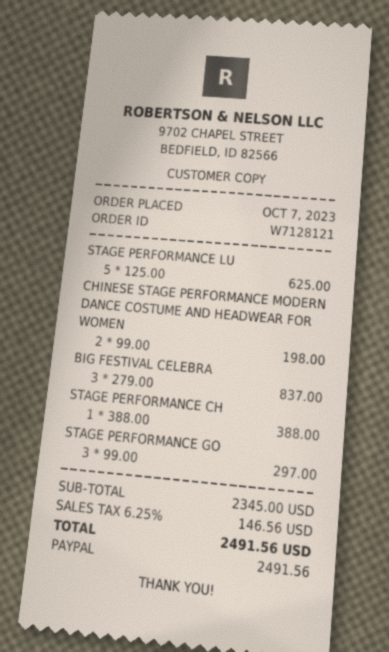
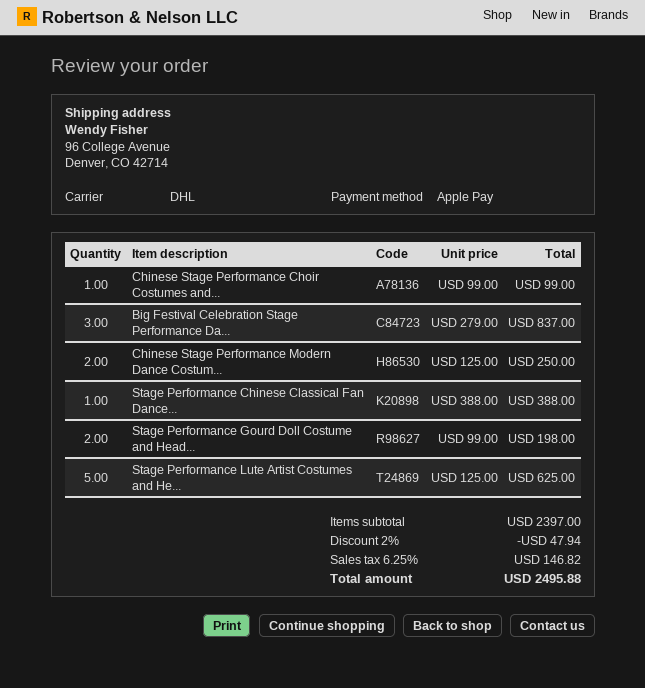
payment method: PayPal -> Apple Pay
CHINESE STAGE PERFORMANCE MODERN DANCE COSTUME AND HEADWEAR FOR WOMEN: 2 x 99.00 = 198.00 -> 2 x 125.00 = 250.00
STAGE PERFORMANCE GO: 3 x 99.00 = 297.00 -> 2 x 99.00 = 198.00
Chinese Stage Performance Choir Costumes and...: none -> 1 x 99.00 = 99.00
subtotal: 2345.00 -> 2397.00
discount: none -> 2% = 47.94
tax: 6.25% = 146.56 -> 6.25% = 146.82
total: 2491.56 -> 2495.88

